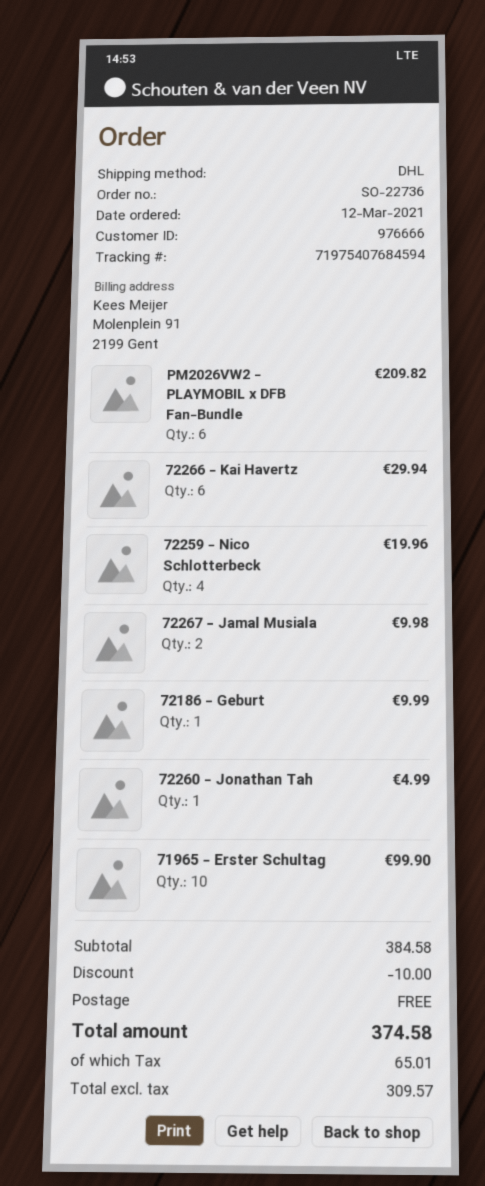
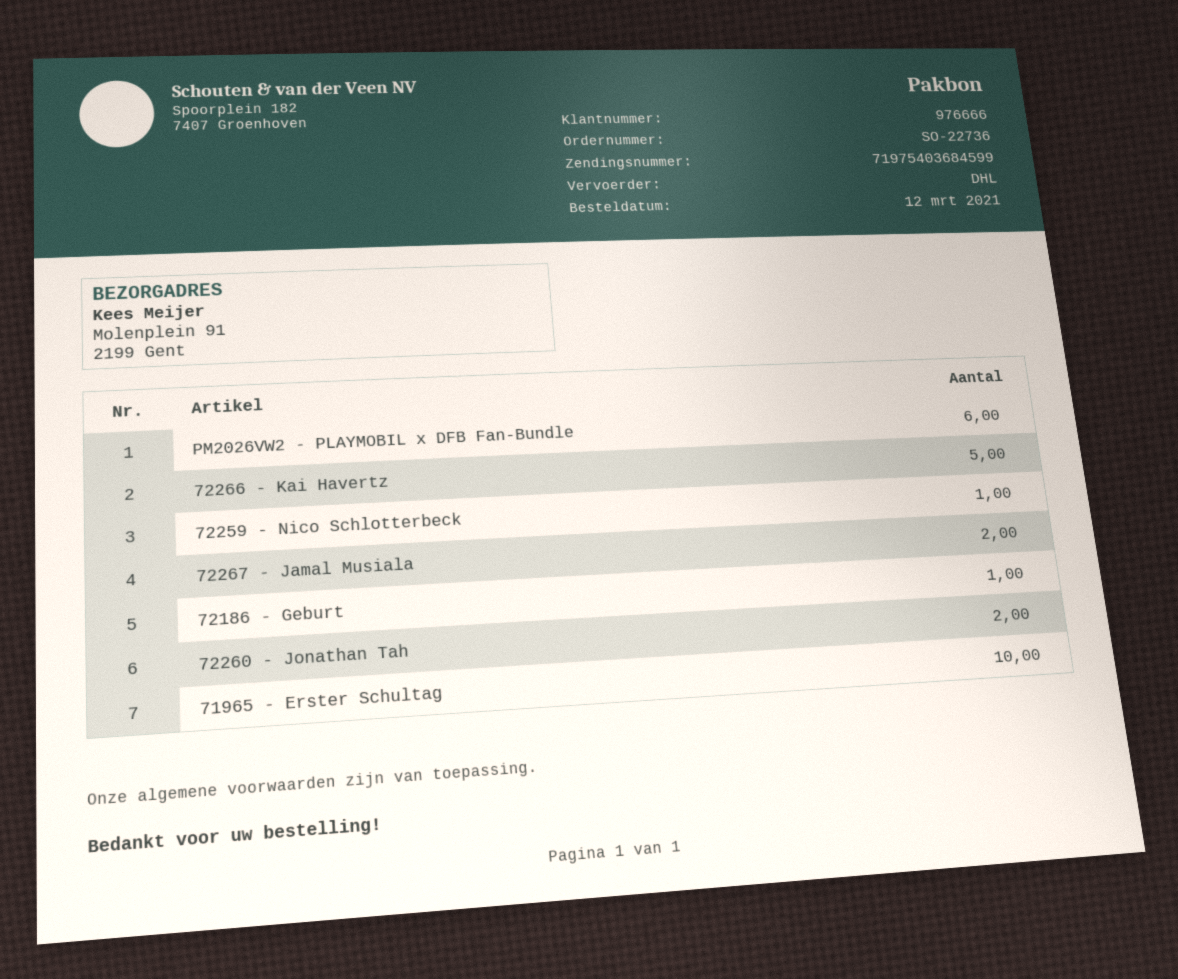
tracking number: 71975407684594 -> 71975403684599
72266 - Kai Havertz: 6 -> 5
72259 - Nico Schlotterbeck: 4 -> 1
72260 - Jonathan Tah: 1 -> 2

